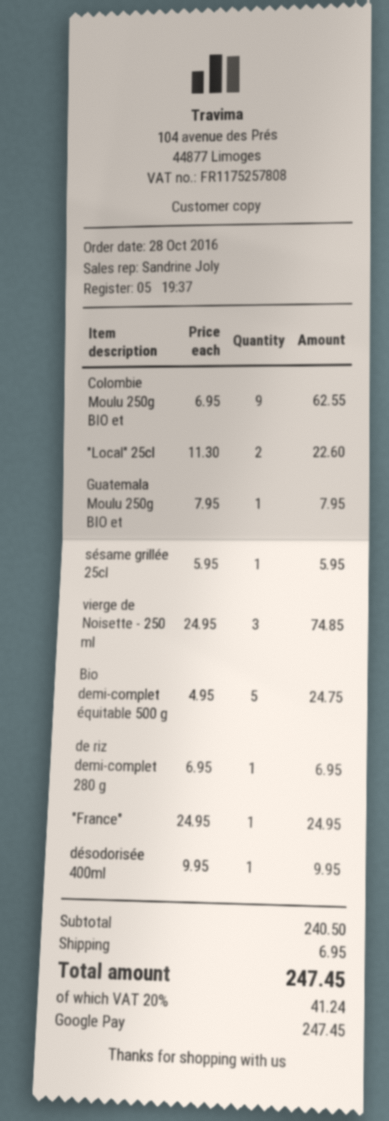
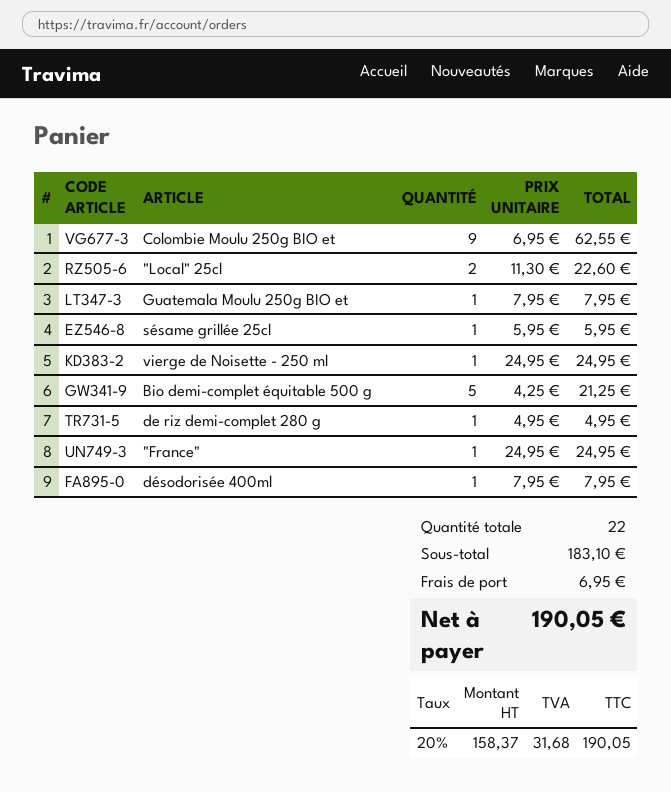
vierge de Noisette - 250 ml: 3 x 24.95 = 74.85 -> 1 x 24.95 = 24.95
Bio demi-complet équitable 500 g: 5 x 4.95 = 24.75 -> 5 x 4.25 = 21.25
de riz demi-complet 280 g: 1 x 6.95 = 6.95 -> 1 x 4.95 = 4.95
désodorisée 400ml: 1 x 9.95 = 9.95 -> 1 x 7.95 = 7.95
subtotal: 240.50 -> 183.10
tax: 20% = 41.24 -> 20% = 31.68
total: 247.45 -> 190.05

